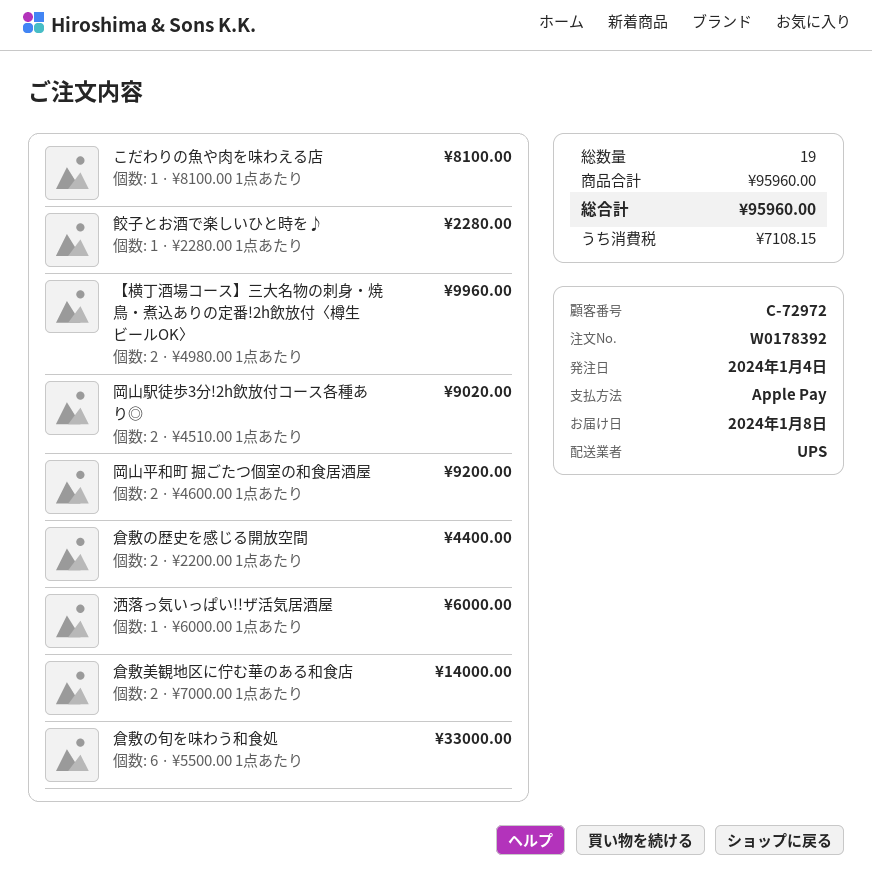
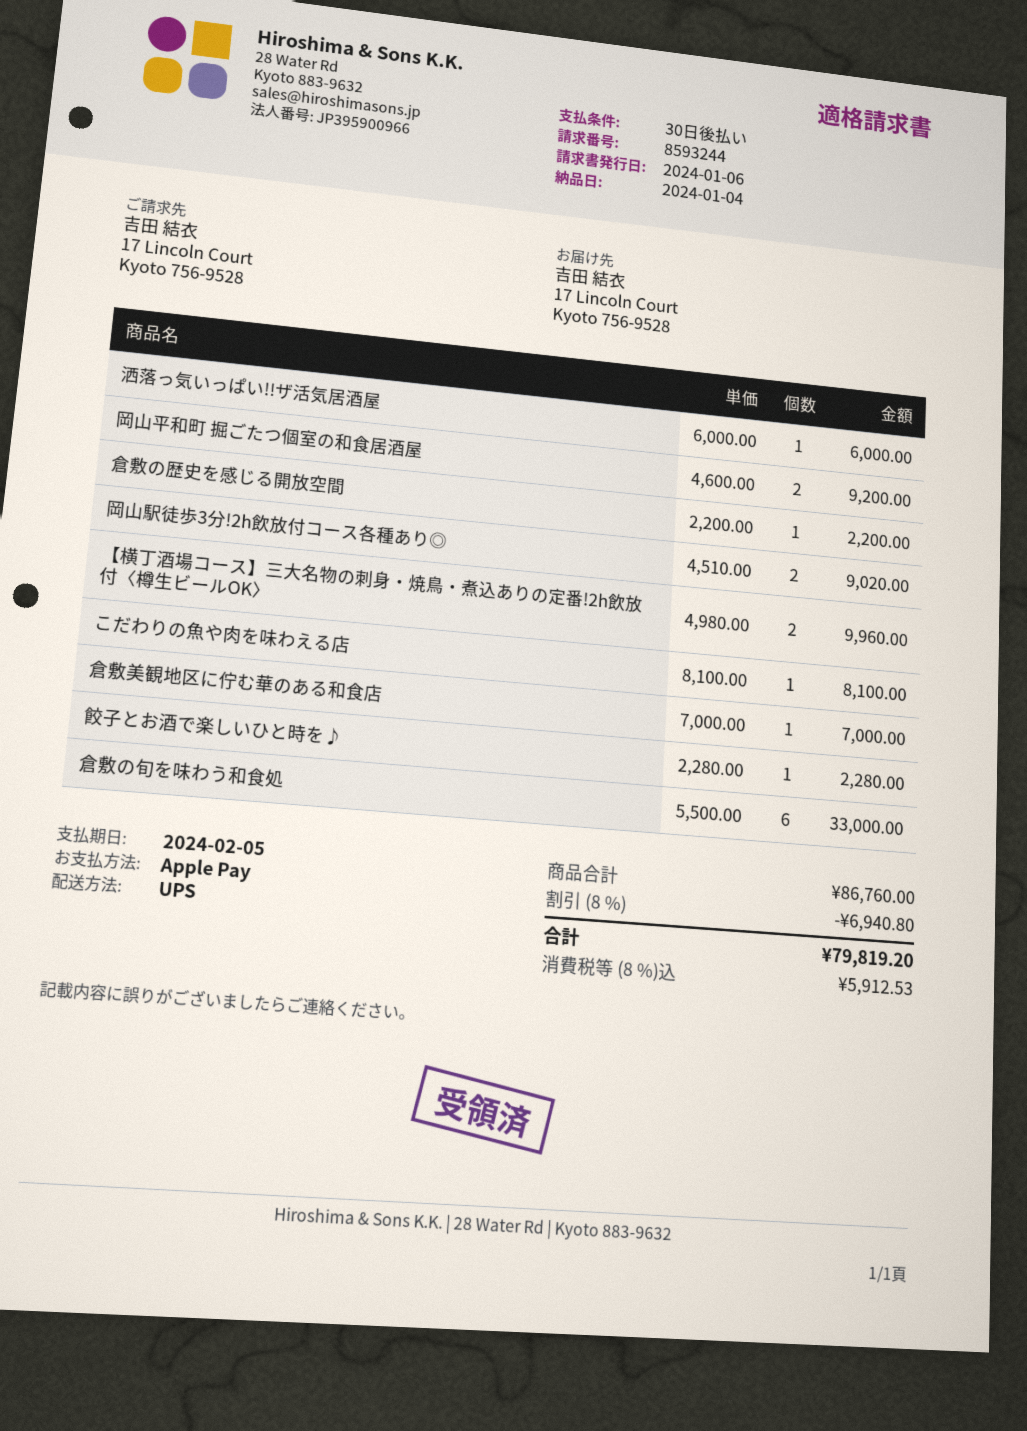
delivery date: 2024-01-08 -> 2024-01-04
倉敷の歴史を感じる開放空間: 2 x 2200.00 = 4400.00 -> 1 x 2200.00 = 2200.00
倉敷美観地区に佇む華のある和食店: 2 x 7000.00 = 14000.00 -> 1 x 7000.00 = 7000.00
subtotal: 95960.00 -> 86760.00
discount: none -> 8% = 6940.80
tax: 7108.15 -> 5912.53
total: 95960.00 -> 79819.20

